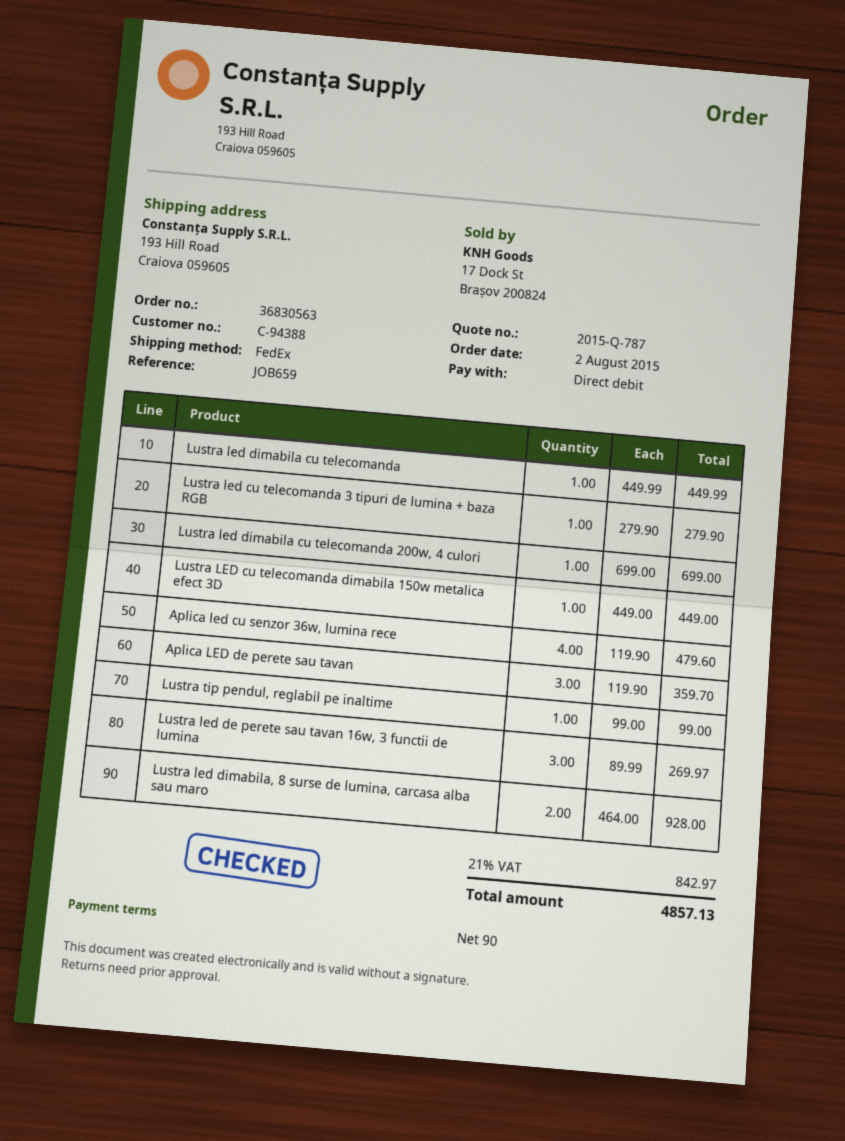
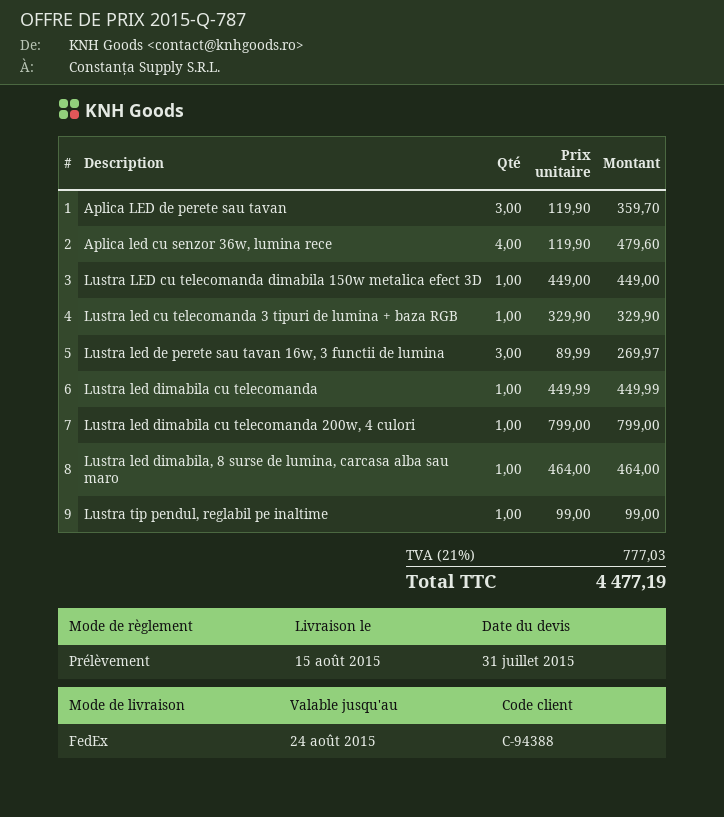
Lustra led cu telecomanda 3 tipuri de lumina + baza RGB: 1 x 279.90 = 279.90 -> 1 x 329.90 = 329.90
Lustra led dimabila cu telecomanda 200w, 4 culori: 1 x 699.00 = 699.00 -> 1 x 799.00 = 799.00
Lustra led dimabila, 8 surse de lumina, carcasa alba sau maro: 2 x 464.00 = 928.00 -> 1 x 464.00 = 464.00
tax: 21% = 842.97 -> 21% = 777.03
total: 4857.13 -> 4477.19

